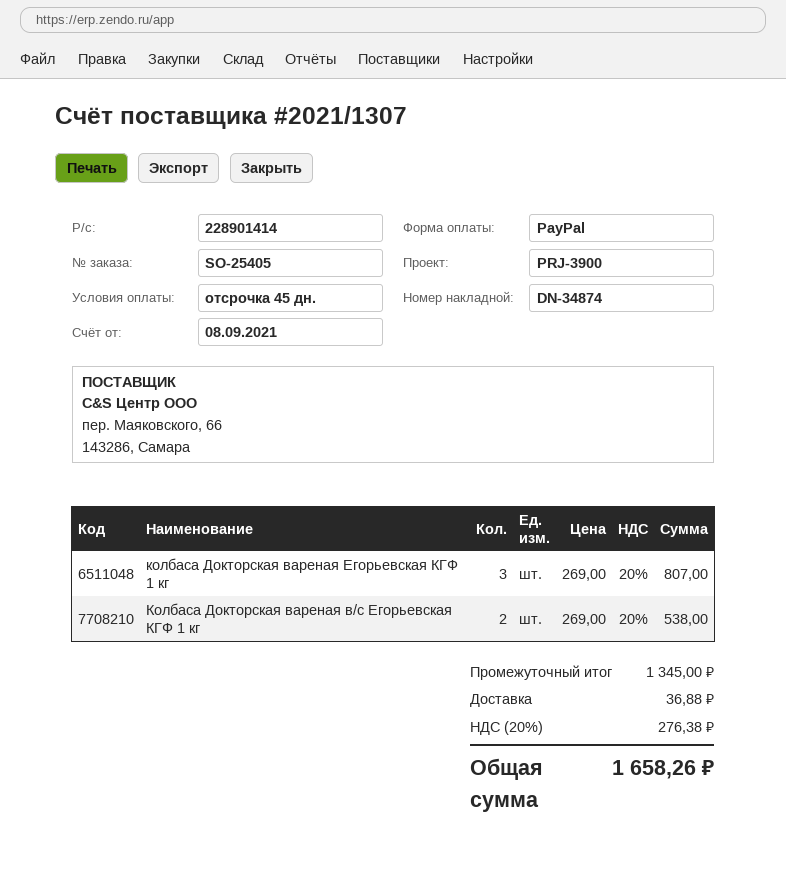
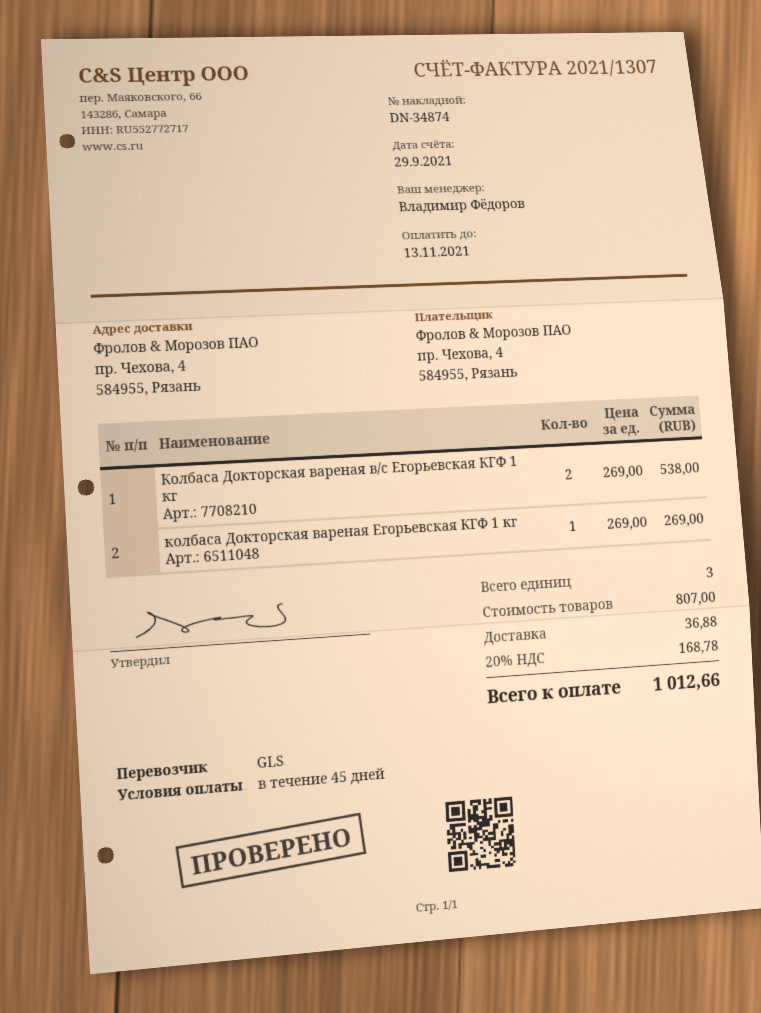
invoice date: 2021-09-08 -> 2021-09-29
колбаса Докторская вареная Егорьевская КГФ 1 кг: 3 x 269.00 = 807.00 -> 1 x 269.00 = 269.00
subtotal: 1345.00 -> 807.00
tax: 20% = 276.38 -> 20% = 168.78
total: 1658.26 -> 1012.66

